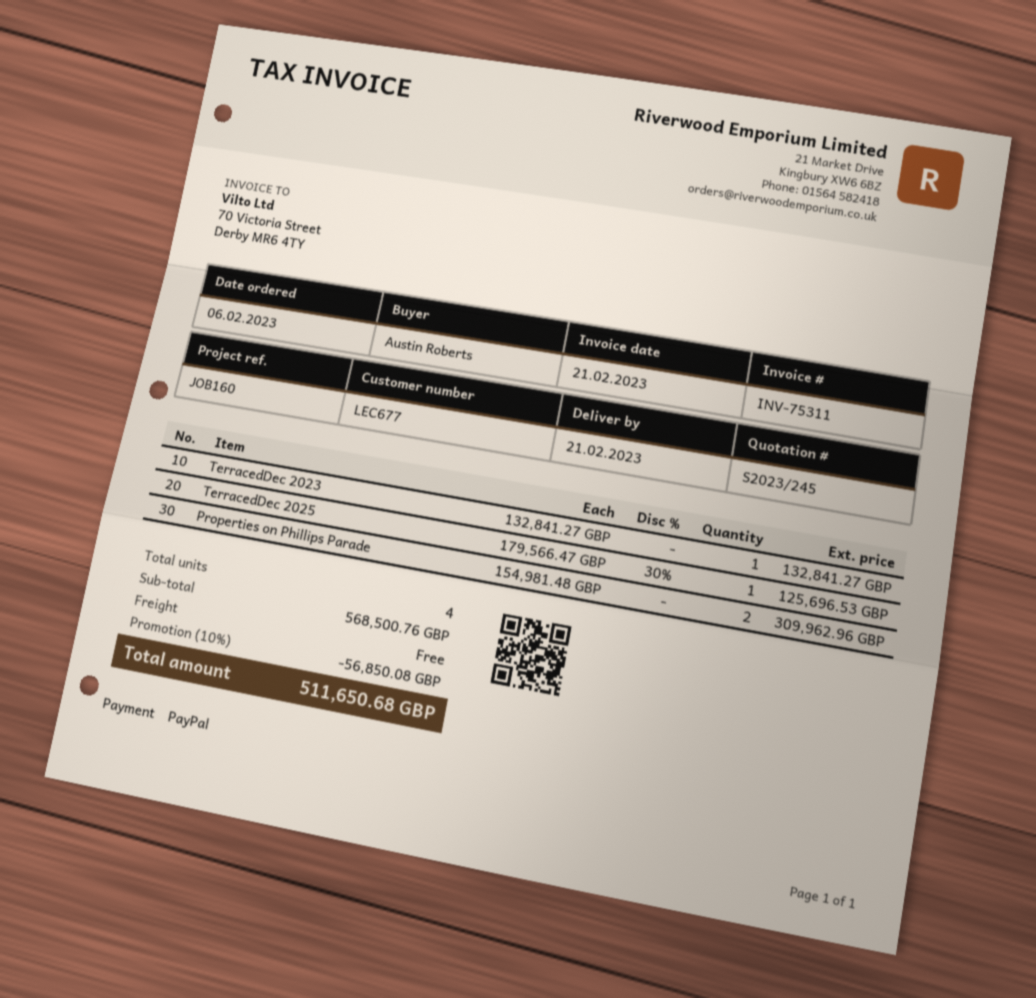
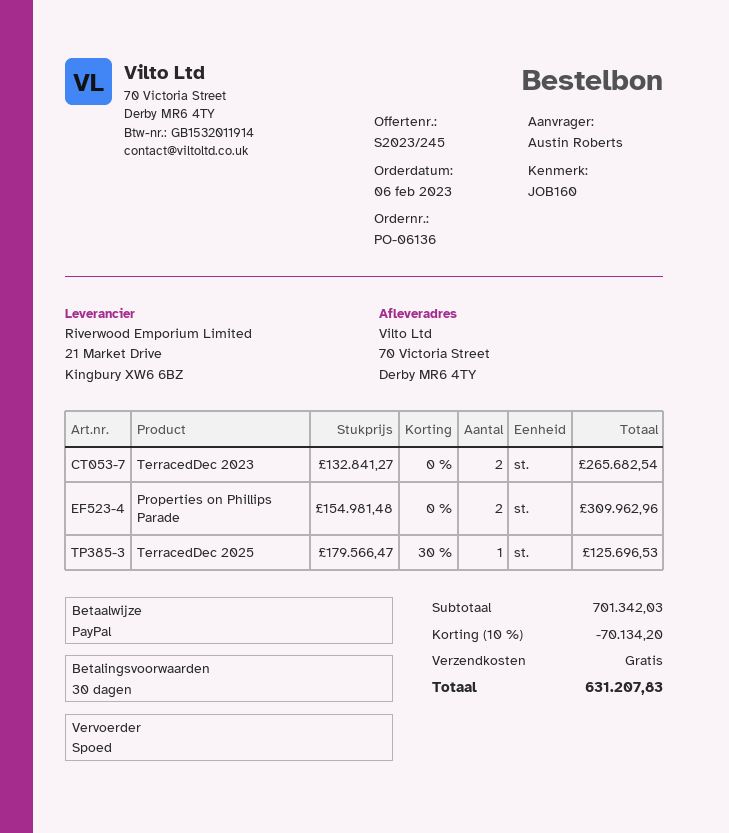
TerracedDec 2023: 1 x 132841.27 = 132841.27 -> 2 x 132841.27 = 265682.54
subtotal: 568500.76 -> 701342.03
discount: 10% = 56850.08 -> 10% = 70134.20
total: 511650.68 -> 631207.83

